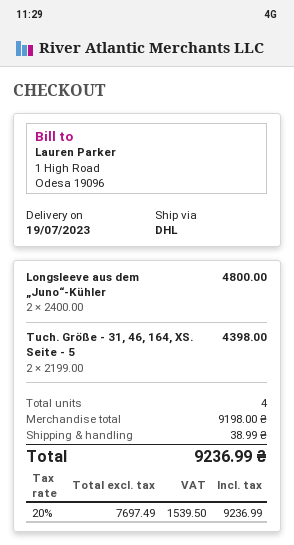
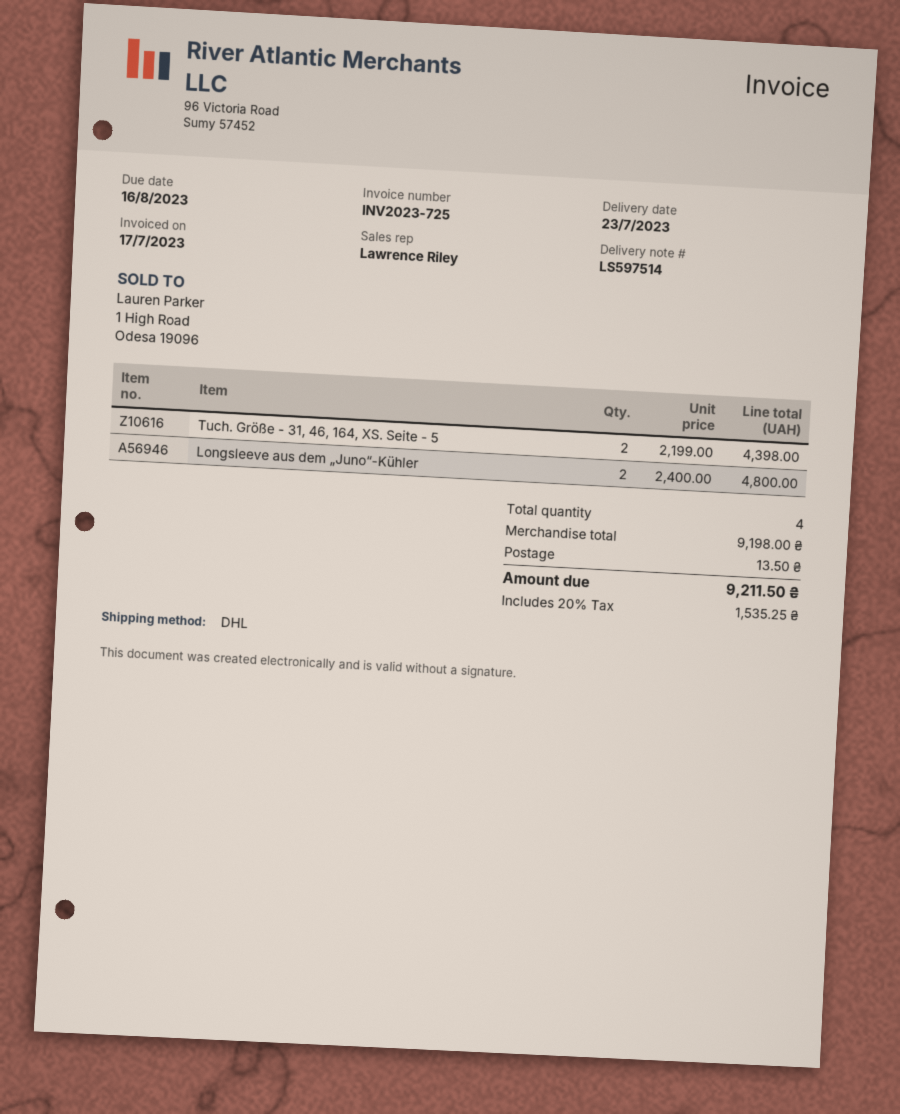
delivery date: 2023-07-19 -> 2023-07-23
shipping: 38.99 -> 13.50
tax: 20% = 1539.50 -> 20% = 1535.25
total: 9236.99 -> 9211.50

